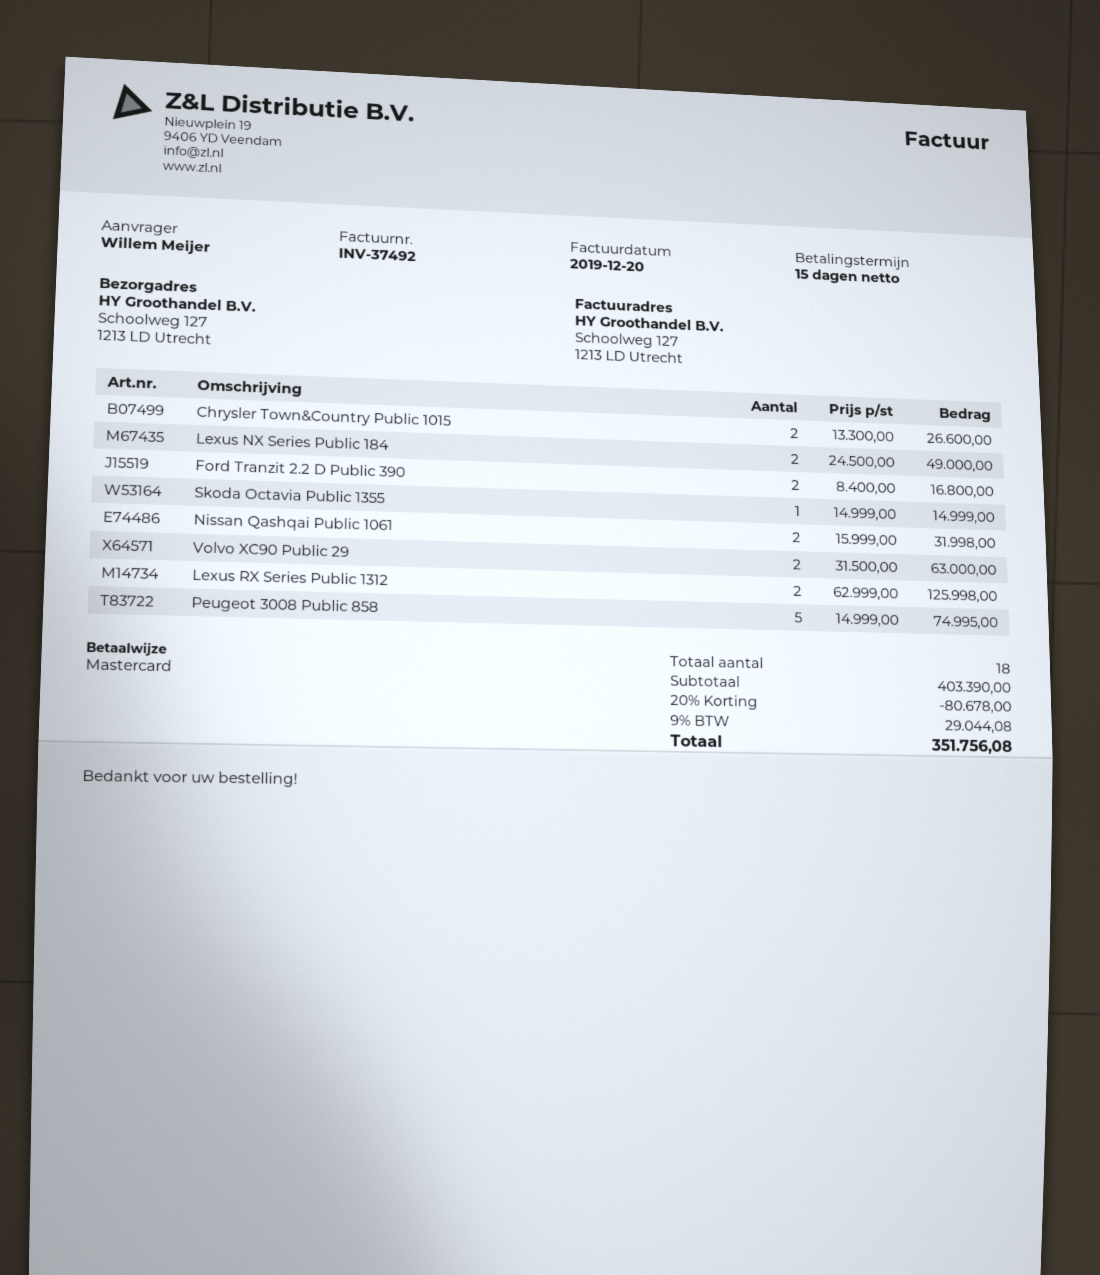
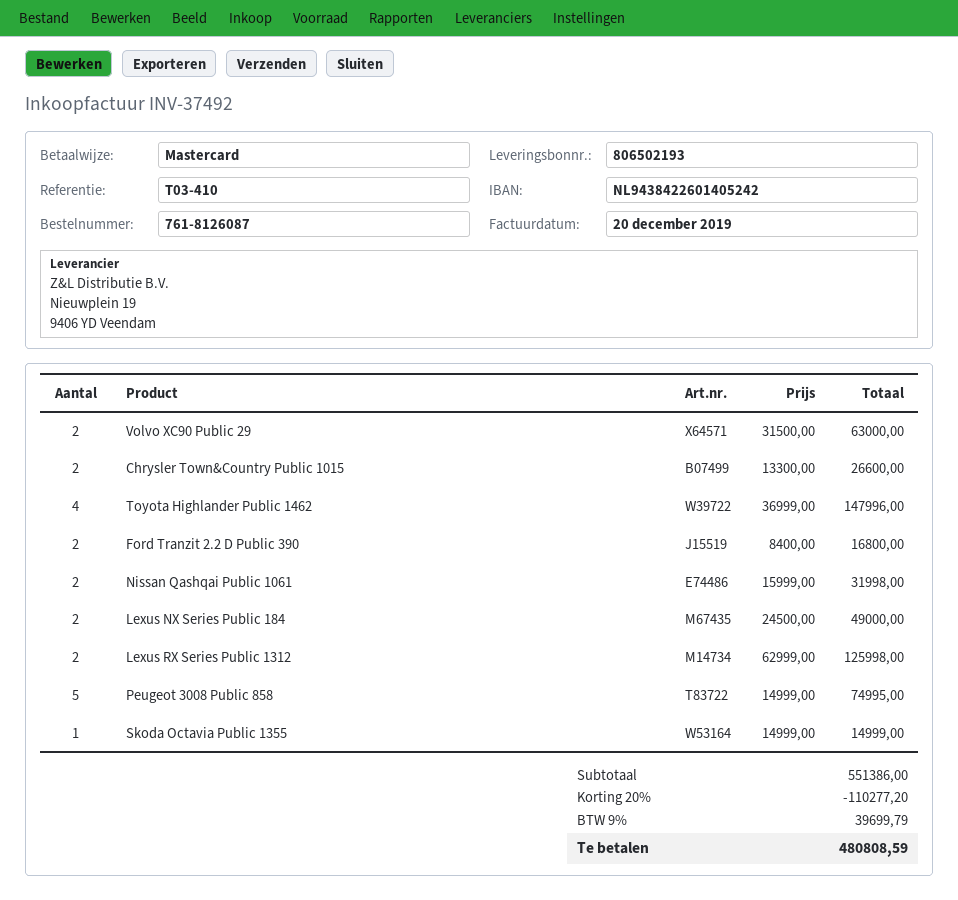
Toyota Highlander Public 1462: none -> 4 x 36999.00 = 147996.00
subtotal: 403390.00 -> 551386.00
discount: 20% = 80678.00 -> 20% = 110277.20
tax: 9% = 29044.08 -> 9% = 39699.79
total: 351756.08 -> 480808.59

